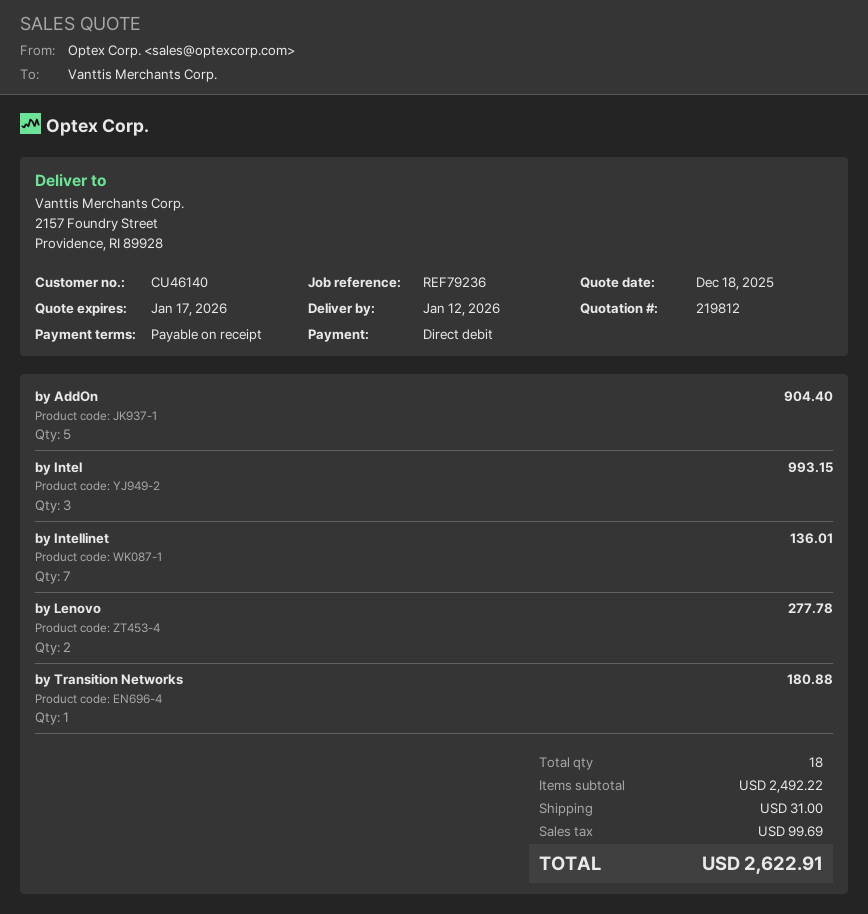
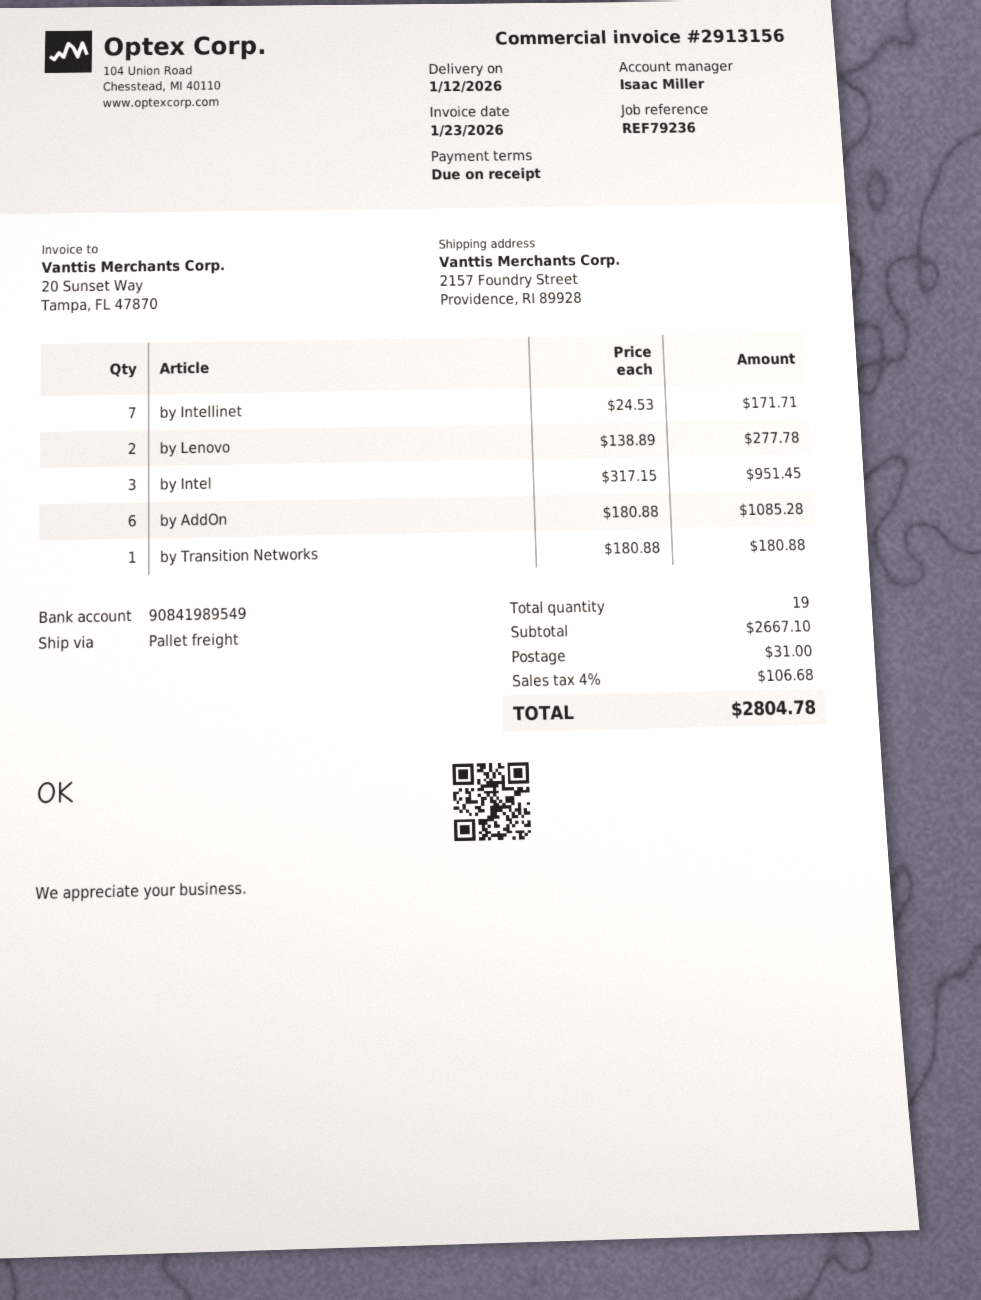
by AddOn: 5 for 904.40 -> 6 for 1085.28
by Intel: 3 for 993.15 -> 3 for 951.45
by Intellinet: 7 for 136.01 -> 7 for 171.71
total quantity: 18 -> 19
subtotal: 2492.22 -> 2667.10
tax: 99.69 -> 106.68
total: 2622.91 -> 2804.78

